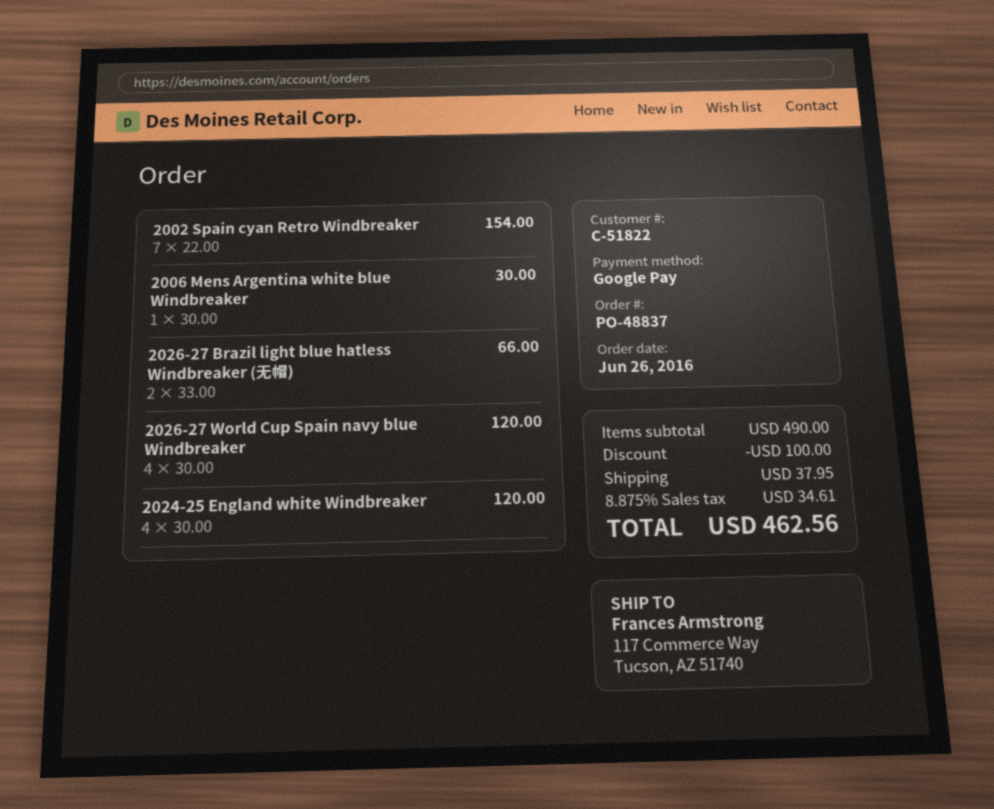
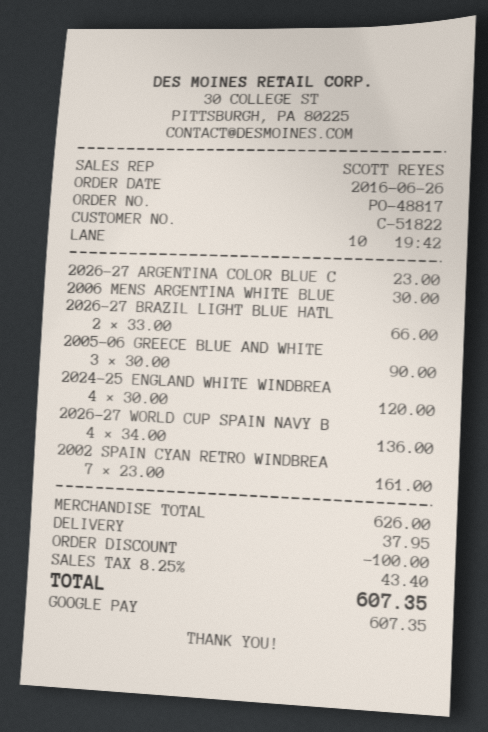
order number: PO-48837 -> PO-48817
2002 Spain cyan Retro Windbreaker: 7 x 22.00 = 154.00 -> 7 x 23.00 = 161.00
2026-27 World Cup Spain navy blue Windbreaker: 4 x 30.00 = 120.00 -> 4 x 34.00 = 136.00
2026-27 ARGENTINA COLOR BLUE C: none -> 1 x 23.00 = 23.00
2005-06 GREECE BLUE AND WHITE: none -> 3 x 30.00 = 90.00
subtotal: 490.00 -> 626.00
tax: 8.875% = 34.61 -> 8.25% = 43.40
total: 462.56 -> 607.35

